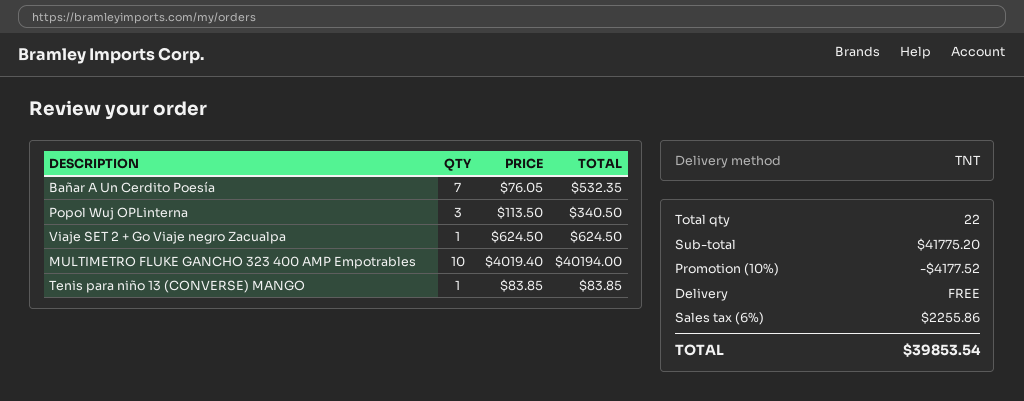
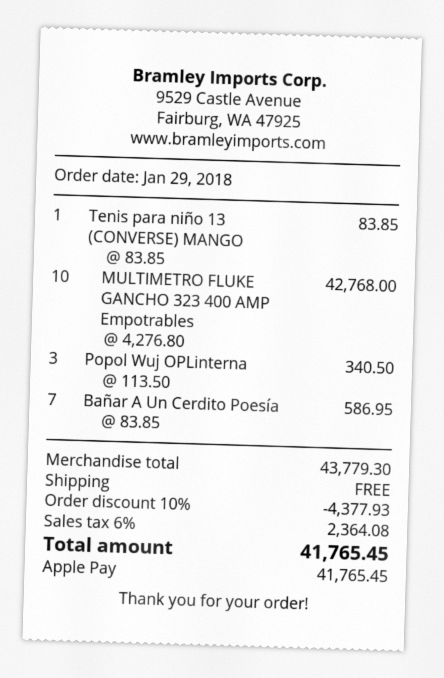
Bañar A Un Cerdito Poesía: 7 x 76.05 = 532.35 -> 7 x 83.85 = 586.95
Viaje SET 2 + Go Viaje negro Zacualpa: 1 x 624.50 = 624.50 -> none
MULTIMETRO FLUKE GANCHO 323 400 AMP Empotrables: 10 x 4019.40 = 40194.00 -> 10 x 4276.80 = 42768.00
subtotal: 41775.20 -> 43779.30
discount: 10% = 4177.52 -> 10% = 4377.93
tax: 6% = 2255.86 -> 6% = 2364.08
total: 39853.54 -> 41765.45

